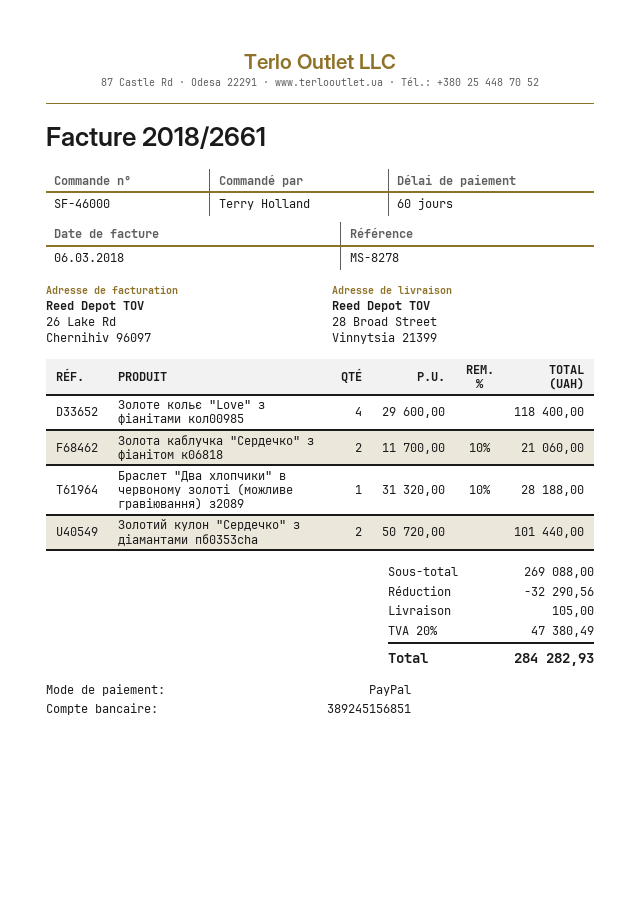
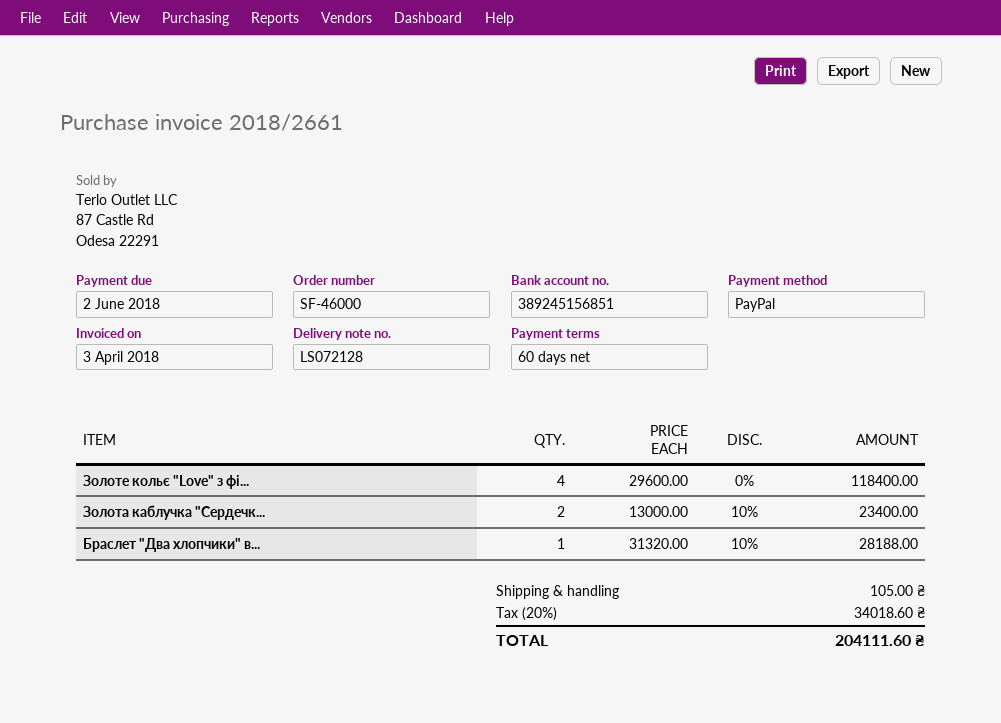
invoice date: 2018-03-06 -> 2018-04-03
Золота каблучка "Сердечко" з фіанітом к06818: 2 x 11700.00 - 10% = 21060.00 -> 2 x 13000.00 - 10% = 23400.00
Золотий кулон "Сердечко" з діамантами пб0353cha: 2 x 50720.00 = 101440.00 -> none
discount: 32290.56 -> none
tax: 20% = 47380.49 -> 20% = 34018.60
total: 284282.93 -> 204111.60

